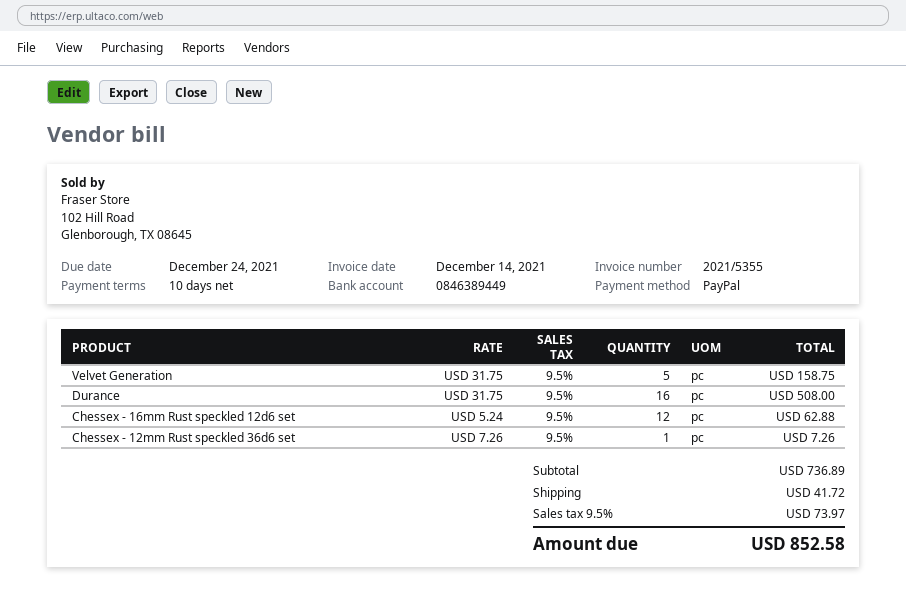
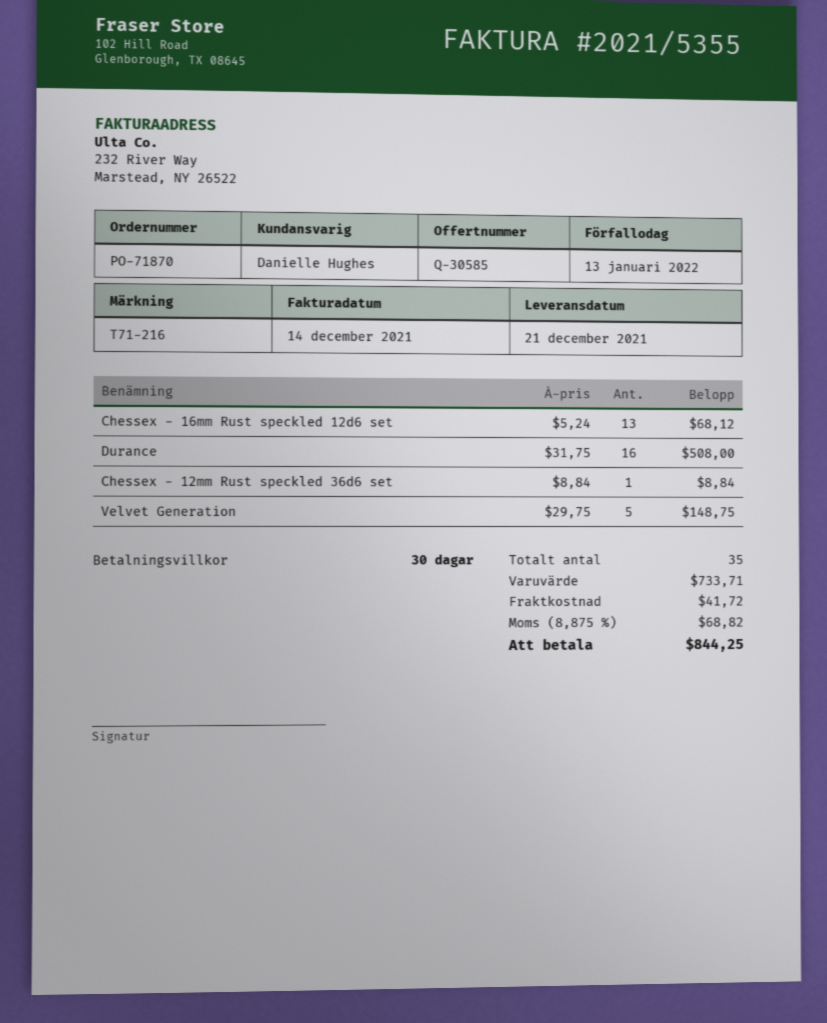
payment terms: 10 days -> 30 days
due date: 2021-12-24 -> 2022-01-13
Velvet Generation: 5 x 31.75 = 158.75 -> 5 x 29.75 = 148.75
Chessex - 16mm Rust speckled 12d6 set: 12 x 5.24 = 62.88 -> 13 x 5.24 = 68.12
Chessex - 12mm Rust speckled 36d6 set: 1 x 7.26 = 7.26 -> 1 x 8.84 = 8.84
subtotal: 736.89 -> 733.71
tax: 9.5% = 73.97 -> 8.875% = 68.82
total: 852.58 -> 844.25

